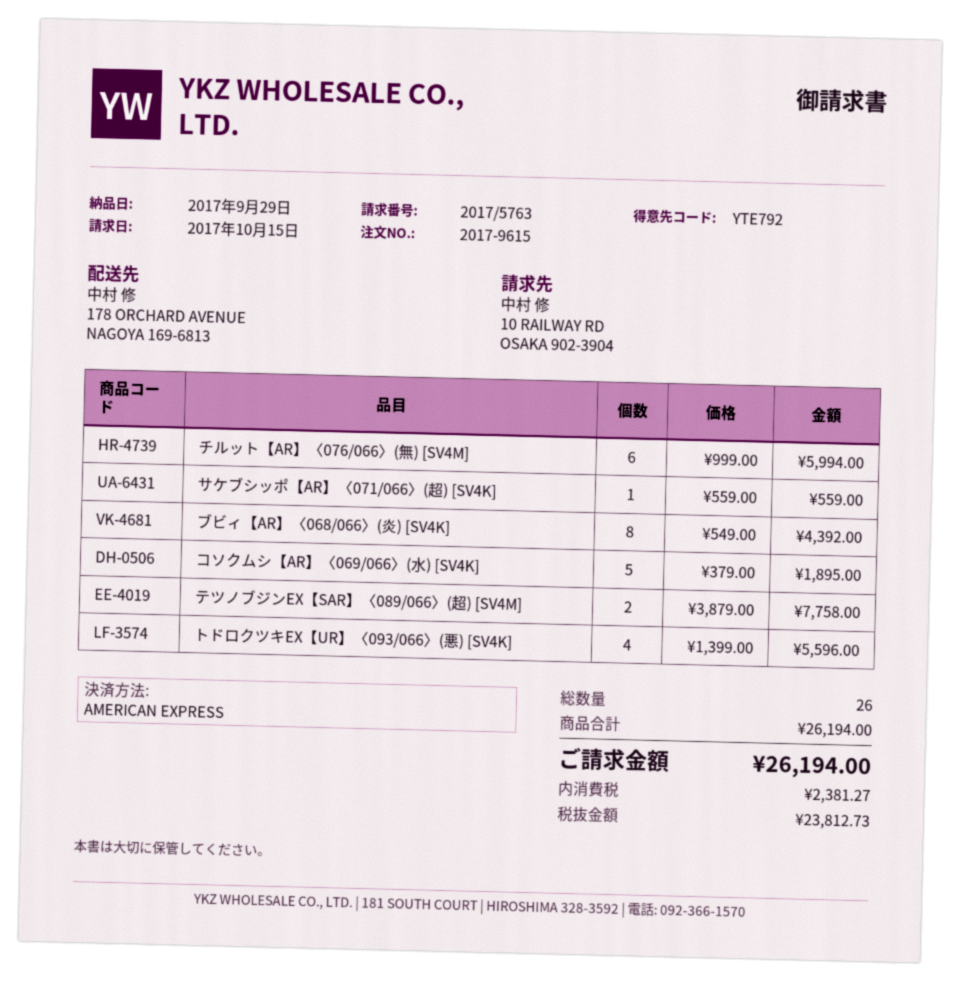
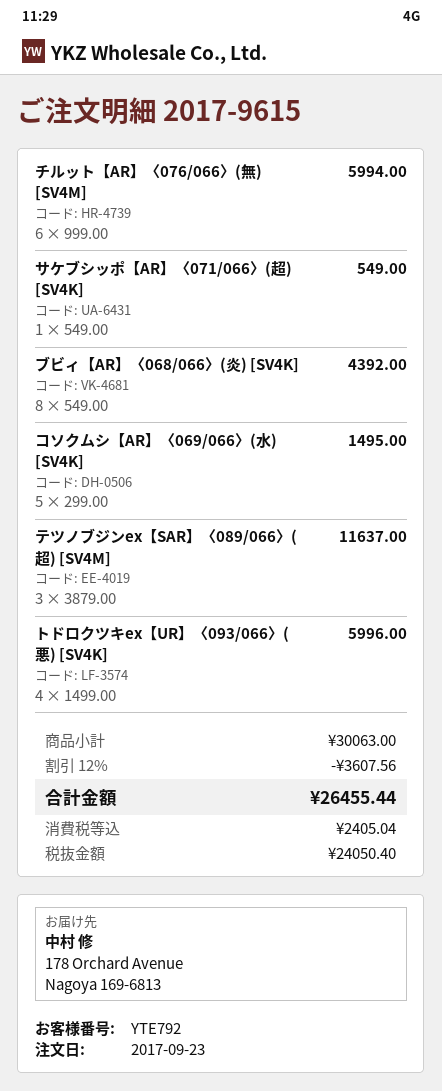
サケブシッポ【AR】〈071/066〉(超) [SV4K]: 1 x 559.00 = 559.00 -> 1 x 549.00 = 549.00
コソクムシ【AR】〈069/066〉(水) [SV4K]: 5 x 379.00 = 1895.00 -> 5 x 299.00 = 1495.00
テツノブジンEX【SAR】〈089/066〉(超) [SV4M]: 2 x 3879.00 = 7758.00 -> 3 x 3879.00 = 11637.00
トドロクツキEX【UR】〈093/066〉(悪) [SV4K]: 4 x 1399.00 = 5596.00 -> 4 x 1499.00 = 5996.00
subtotal: 26194.00 -> 30063.00
discount: none -> 12% = 3607.56
net: 23812.73 -> 24050.40
tax: 2381.27 -> 2405.04
total: 26194.00 -> 26455.44

